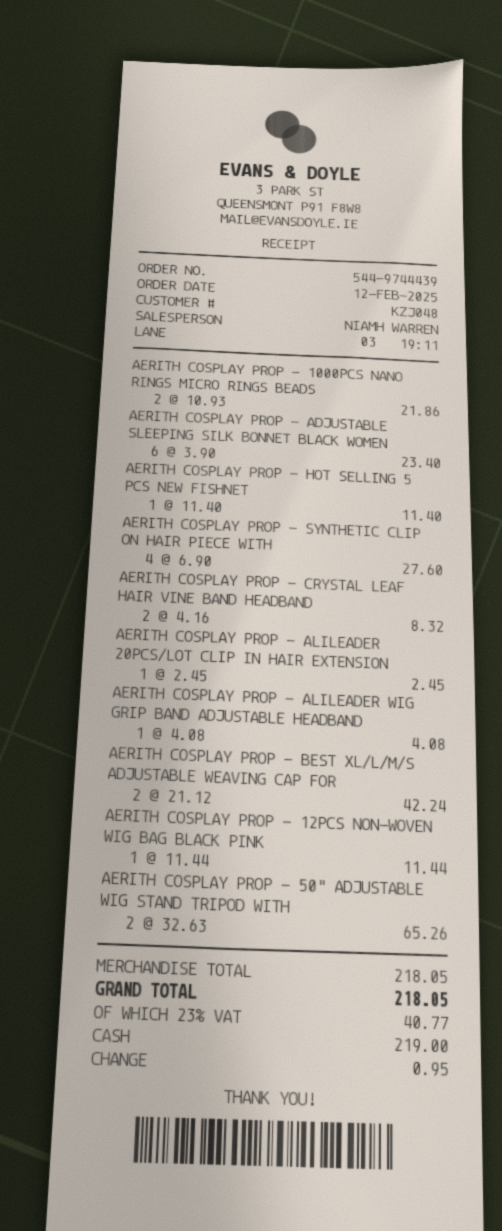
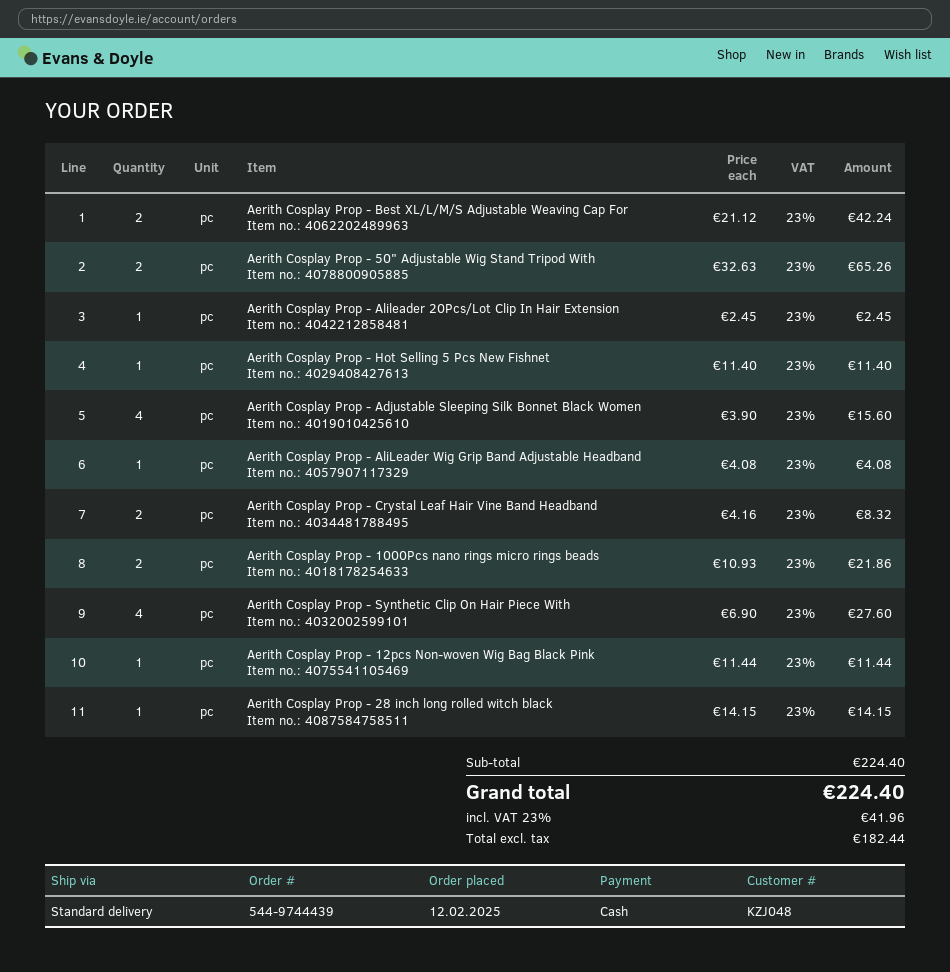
AERITH COSPLAY PROP - ADJUSTABLE SLEEPING SILK BONNET BLACK WOMEN: 6 x 3.90 = 23.40 -> 4 x 3.90 = 15.60
Aerith Cosplay Prop - 28 inch long rolled witch black: none -> 1 x 14.15 = 14.15
subtotal: 218.05 -> 224.40
tax: 23% = 40.77 -> 23% = 41.96
total: 218.05 -> 224.40

